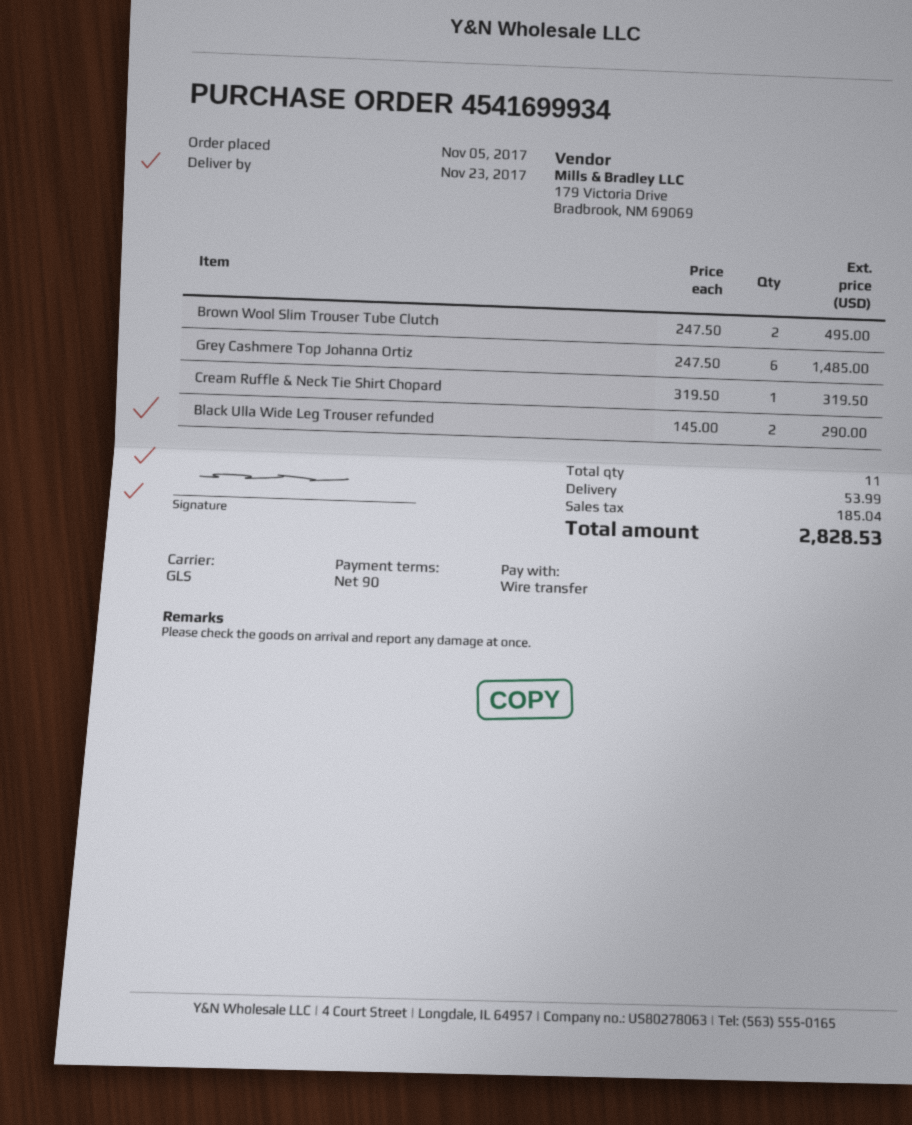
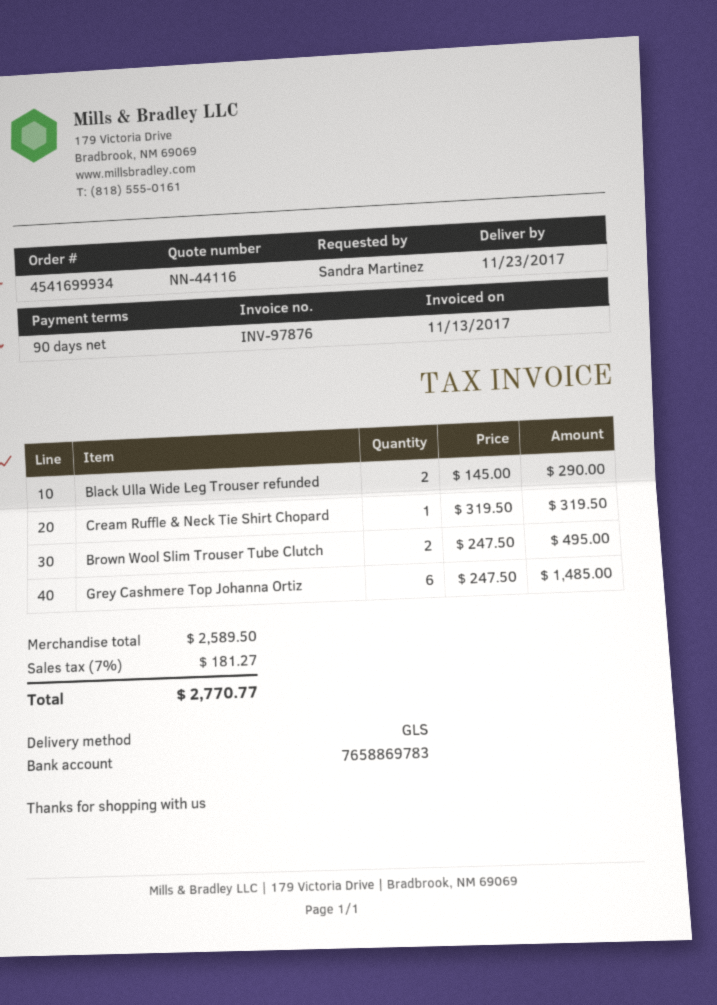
shipping: 53.99 -> none
tax: 185.04 -> 181.27
total: 2828.53 -> 2770.77

